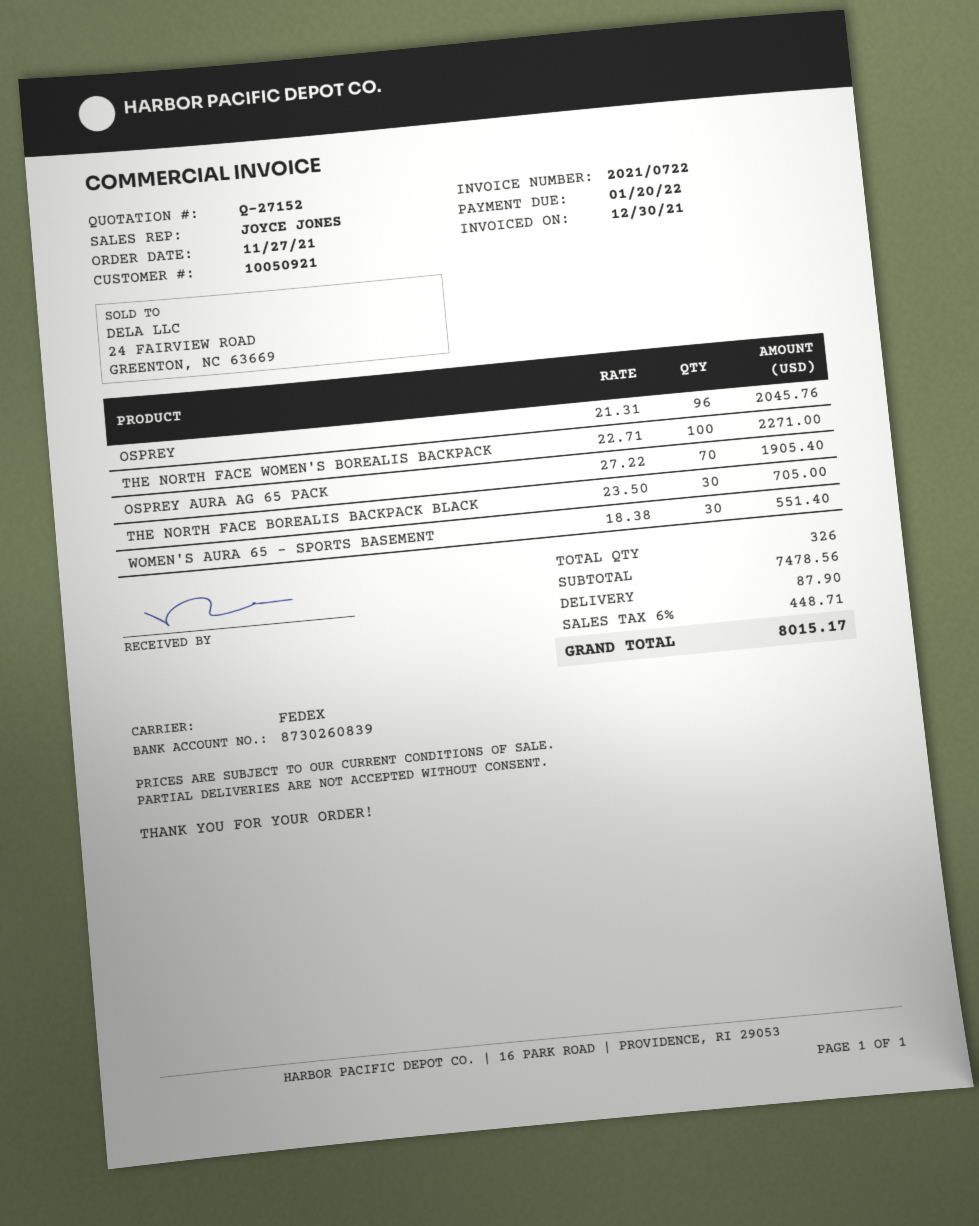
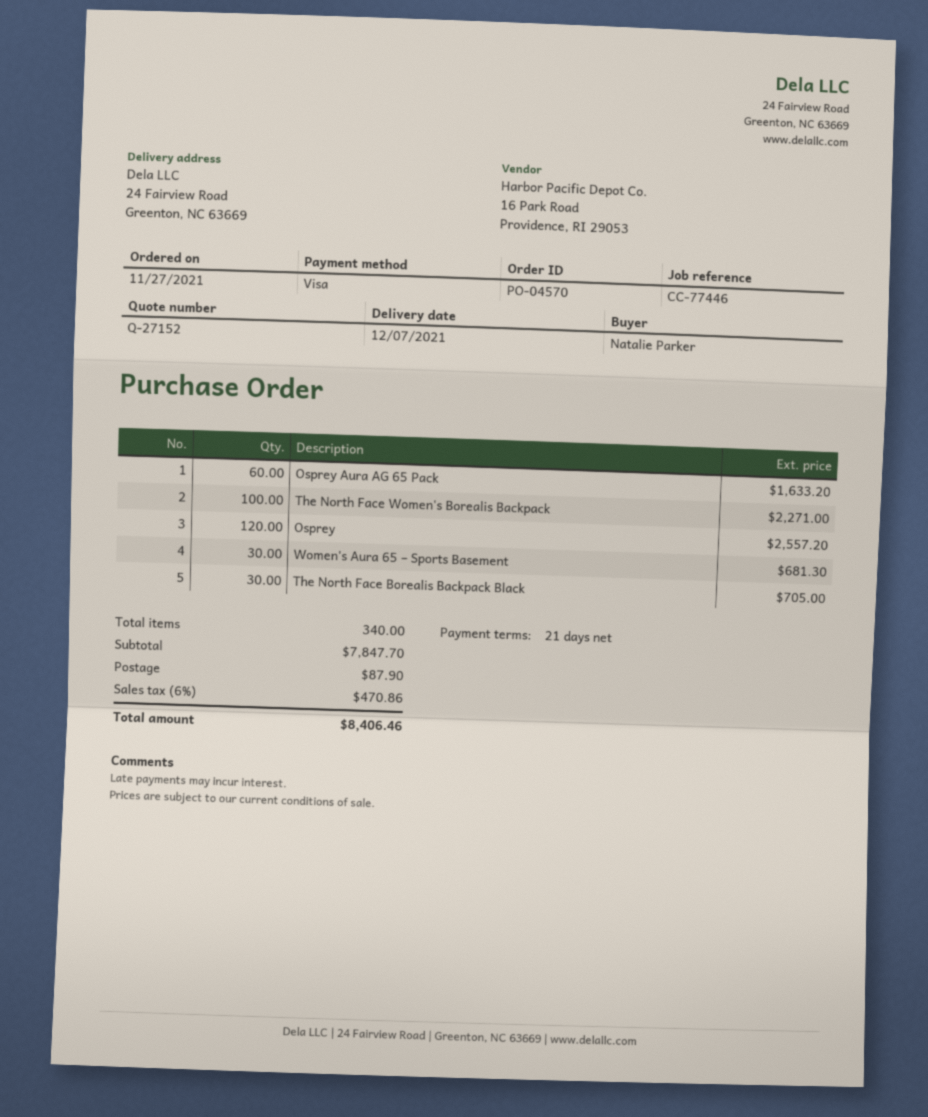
OSPREY: 96 for 2045.76 -> 120 for 2557.20
OSPREY AURA AG 65 PACK: 70 for 1905.40 -> 60 for 1633.20
WOMEN'S AURA 65 – SPORTS BASEMENT: 30 for 551.40 -> 30 for 681.30
total quantity: 326 -> 340
subtotal: 7478.56 -> 7847.70
tax: 6% = 448.71 -> 6% = 470.86
total: 8015.17 -> 8406.46

